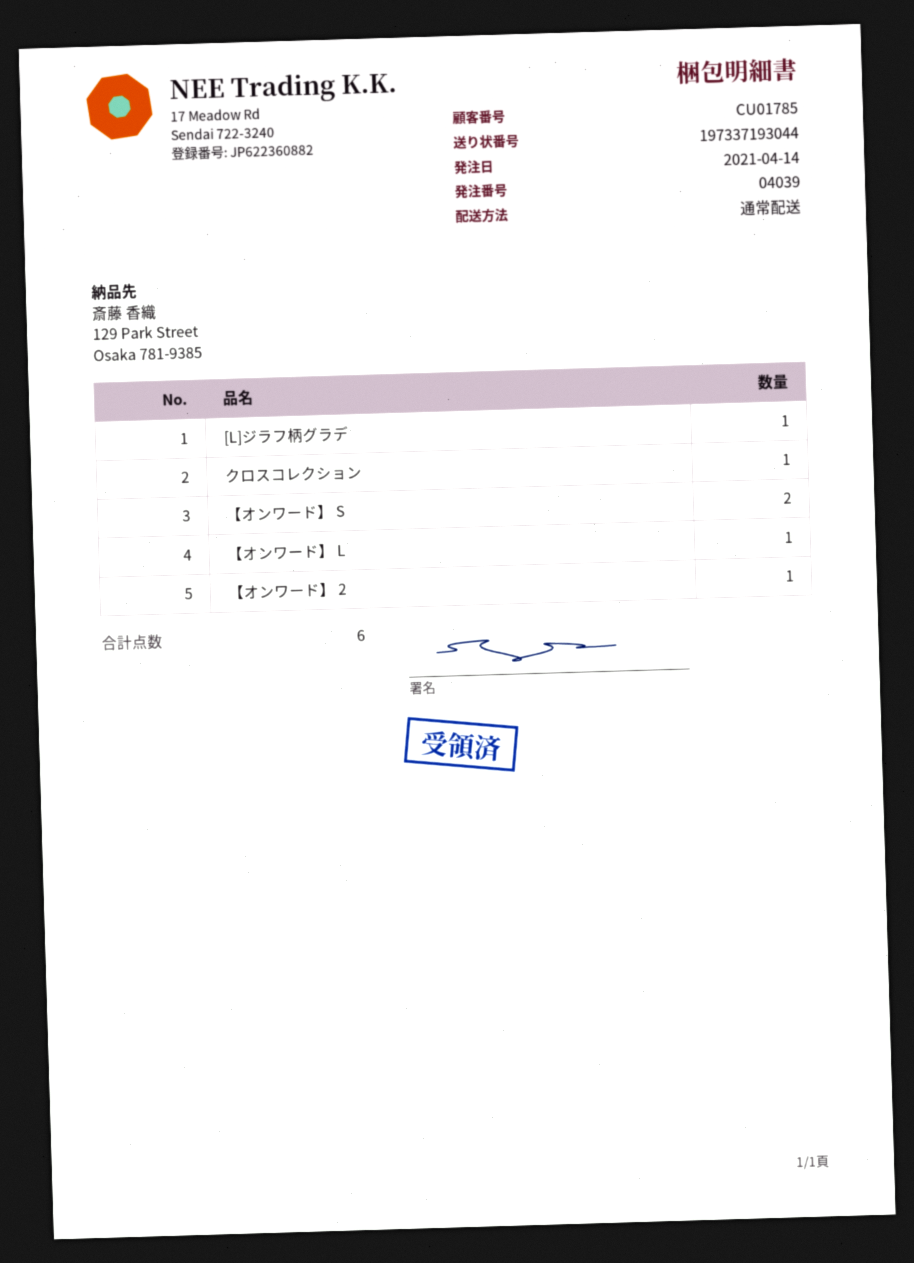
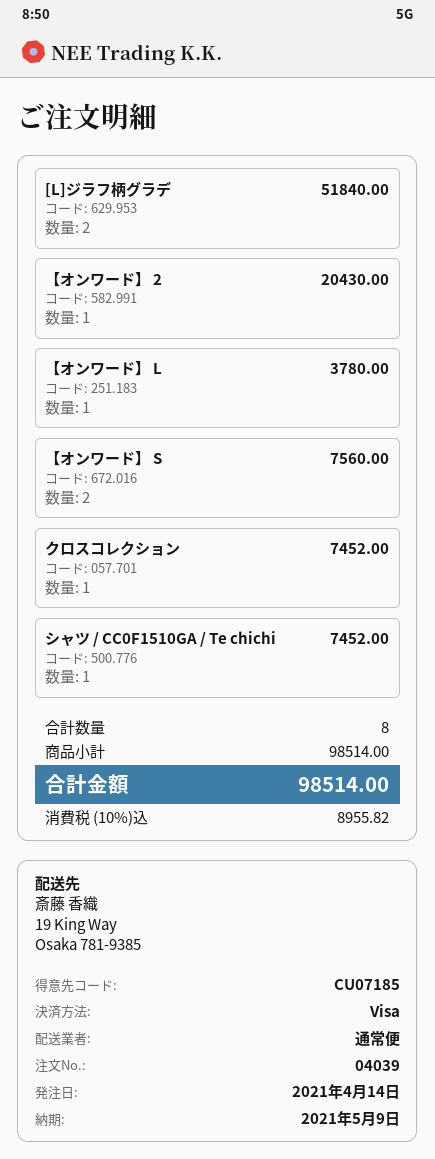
customer number: CU01785 -> CU07185
ship to: 129 Park Street, Osaka 781-9385 -> 19 King Way, Osaka 781-9385
[L]ジラフ柄グラデ: 1 -> 2
シャツ / CC0F1510GA / Te chichi: none -> 1
total quantity: 6 -> 8

